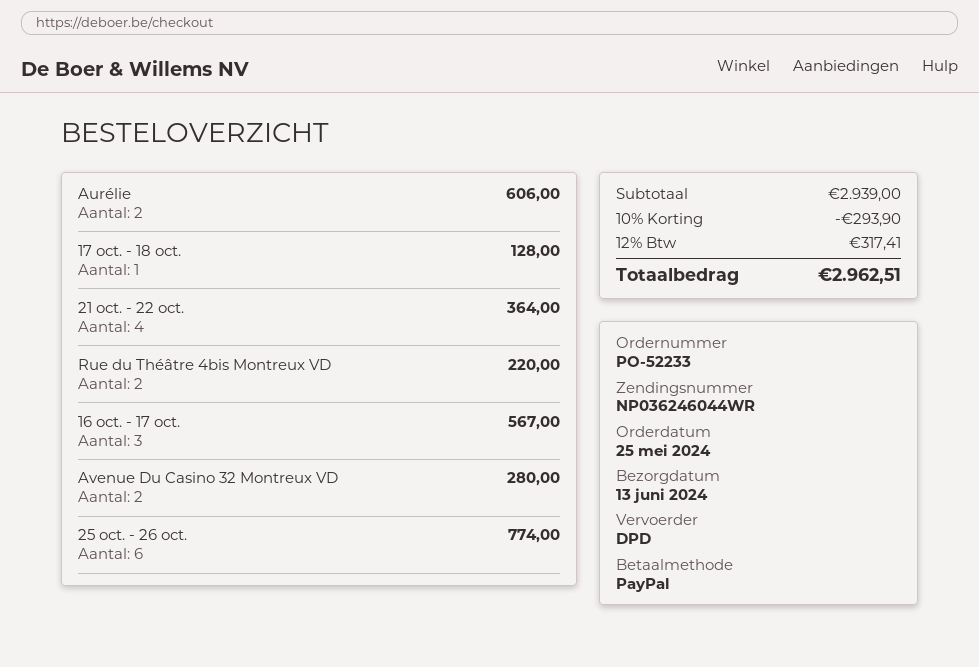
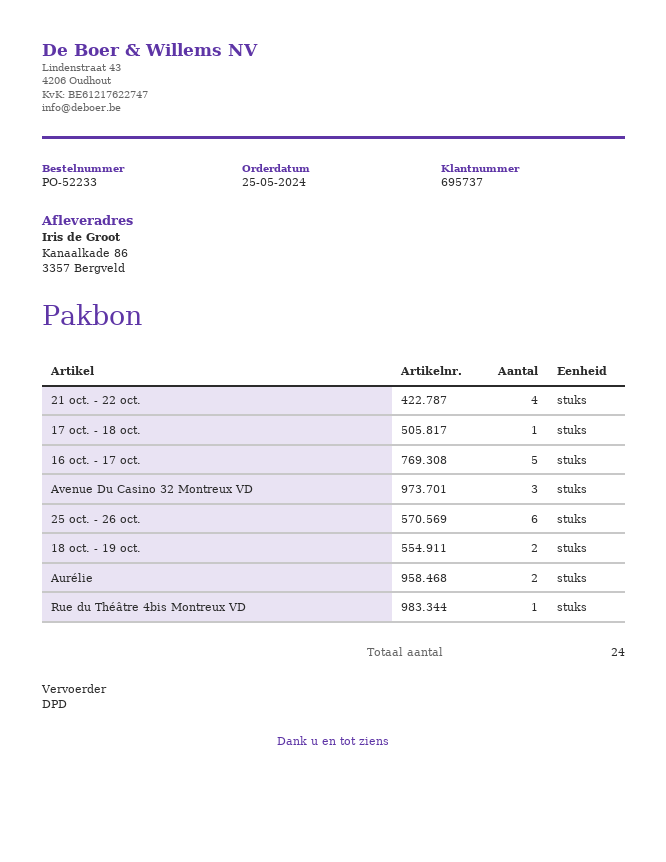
Rue du Théâtre 4bis Montreux VD: 2 -> 1
16 oct. - 17 oct.: 3 -> 5
Avenue Du Casino 32 Montreux VD: 2 -> 3
18 oct. - 19 oct.: none -> 2

